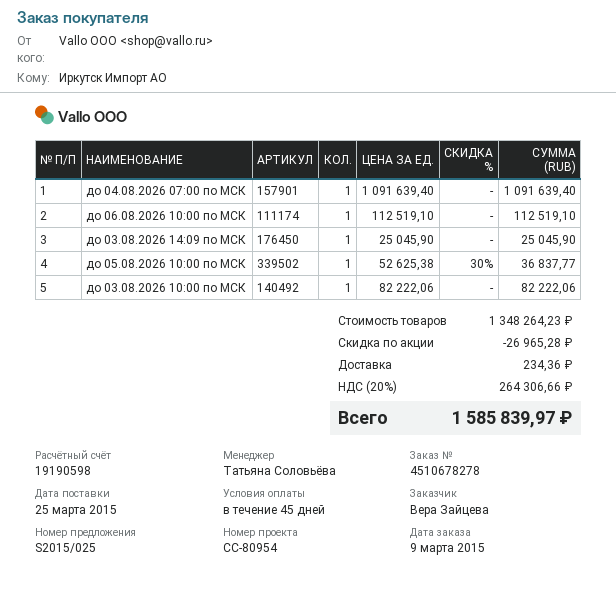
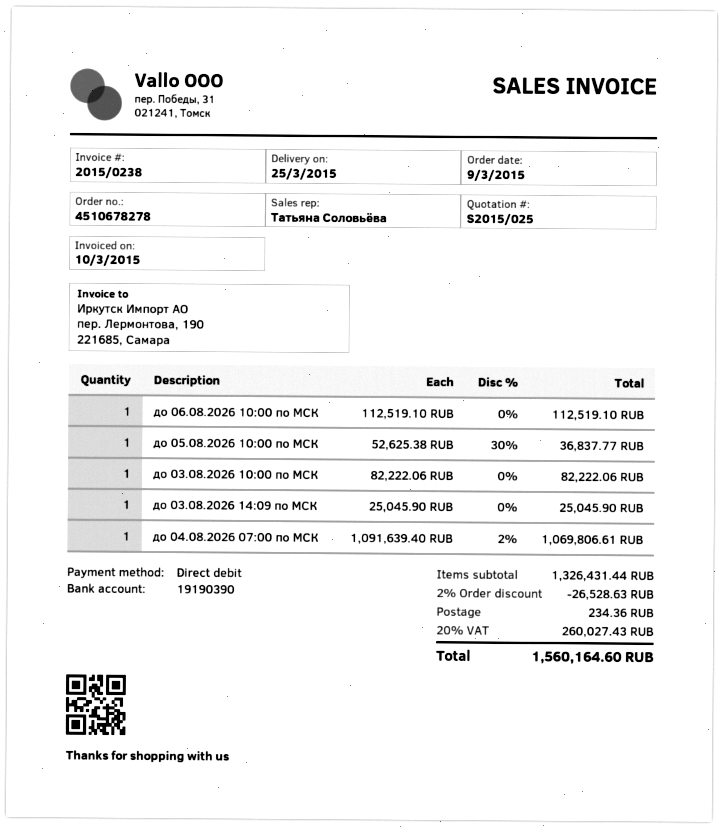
bank account: 19190598 -> 19190390
до 04.08.2026 07:00 по МСК: 1 x 1091639.40 = 1091639.40 -> 1 x 1091639.40 - 2% = 1069806.61
subtotal: 1348264.23 -> 1326431.44
discount: 26965.28 -> 26528.63
tax: 20% = 264306.66 -> 20% = 260027.43
total: 1585839.97 -> 1560164.60

